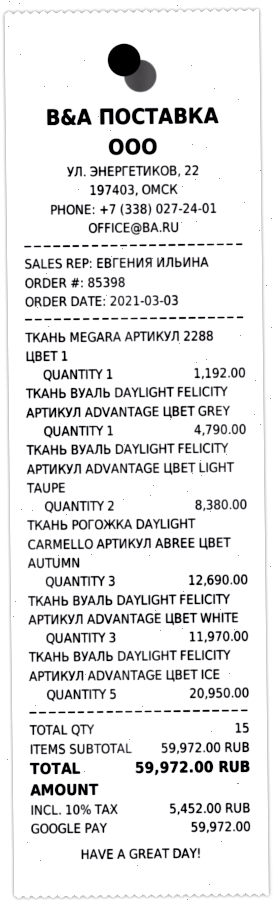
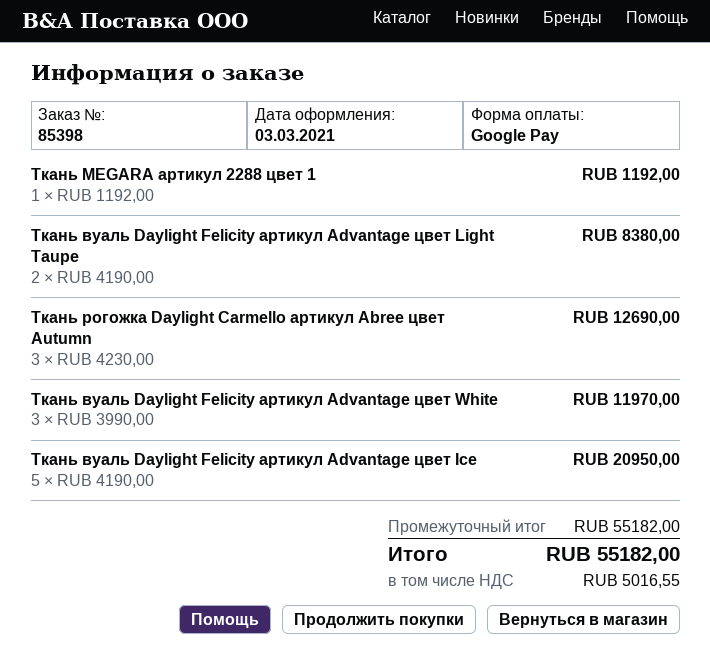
ТКАНЬ ВУАЛЬ DAYLIGHT FELICITY АРТИКУЛ ADVANTAGE ЦВЕТ GREY: 1 for 4790.00 -> none
subtotal: 59972.00 -> 55182.00
tax: 5452.00 -> 5016.55
total: 59972.00 -> 55182.00

